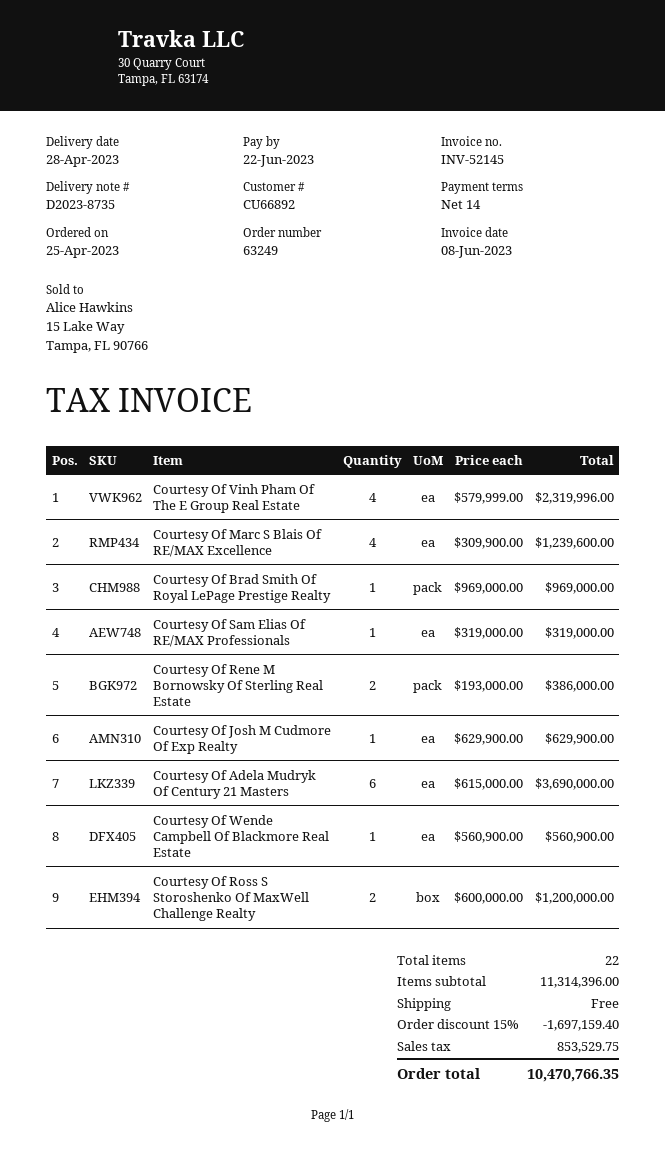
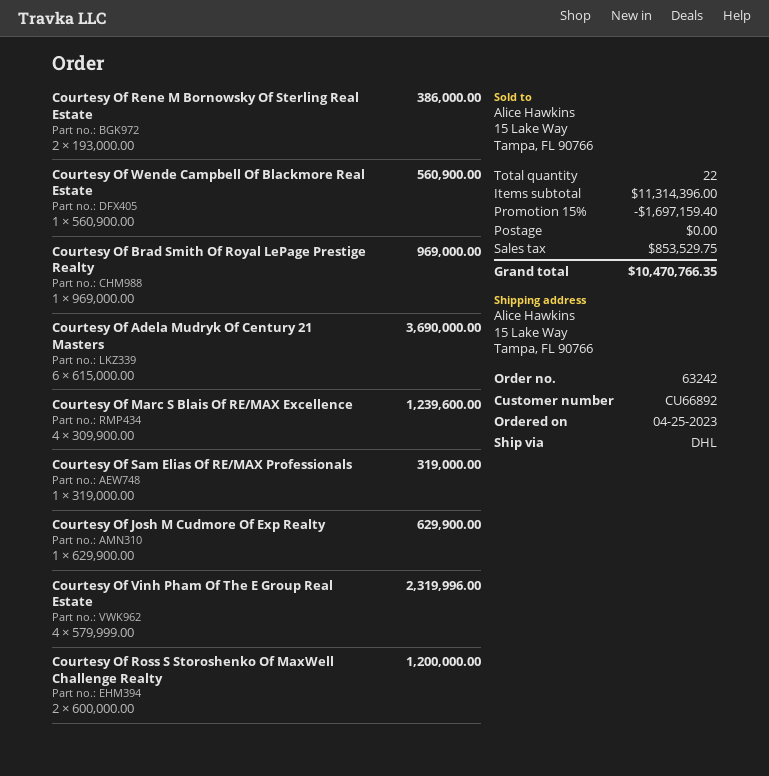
order number: 63249 -> 63242

